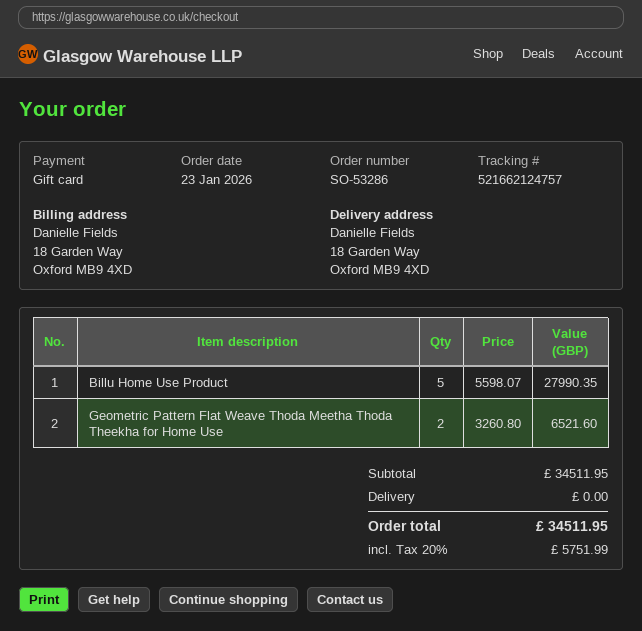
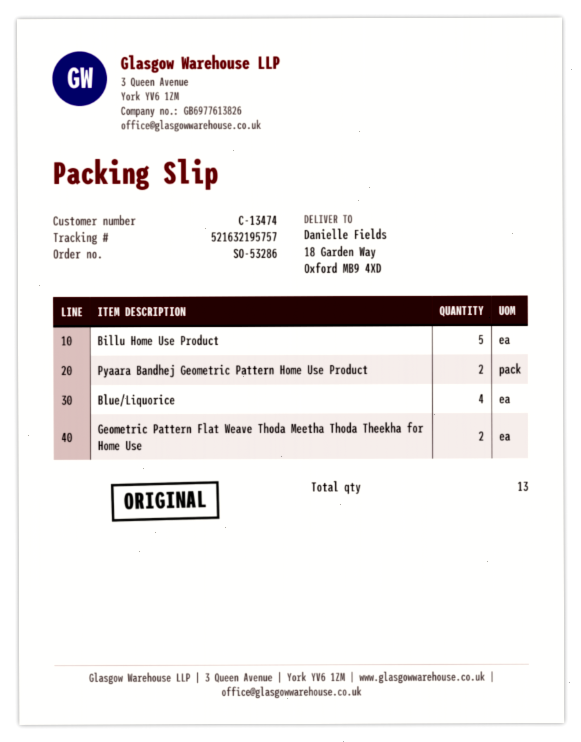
tracking number: 521662124757 -> 521632195757
Pyaara Bandhej Geometric Pattern Home Use Product: none -> 2
Blue/Liquorice: none -> 4

